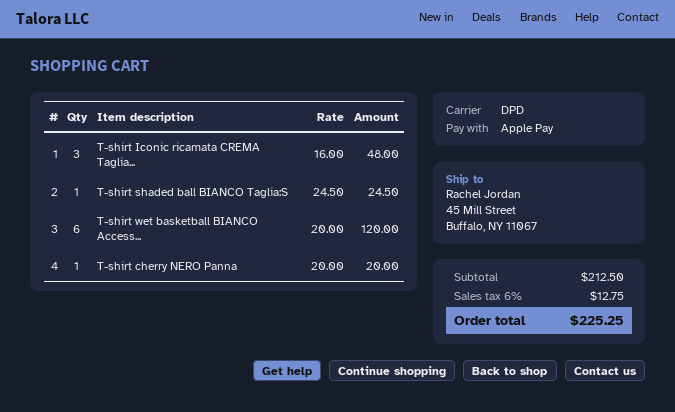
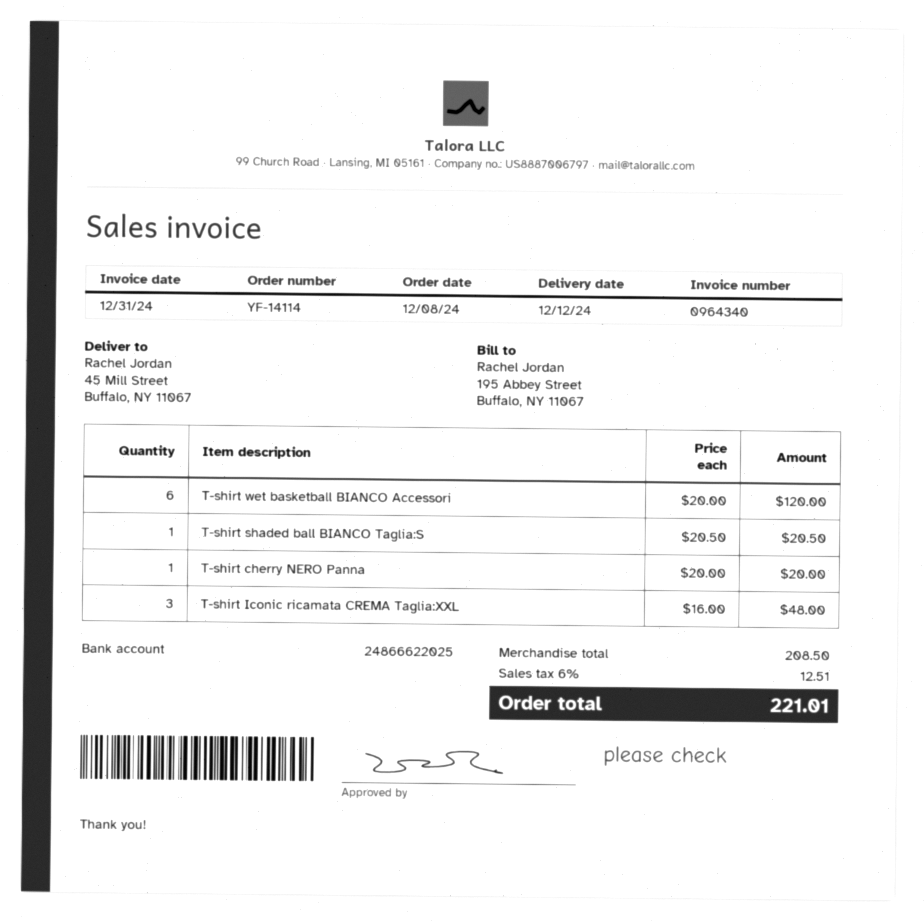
T-shirt shaded ball BIANCO Taglia:S: 1 x 24.50 = 24.50 -> 1 x 20.50 = 20.50
subtotal: 212.50 -> 208.50
tax: 6% = 12.75 -> 6% = 12.51
total: 225.25 -> 221.01

